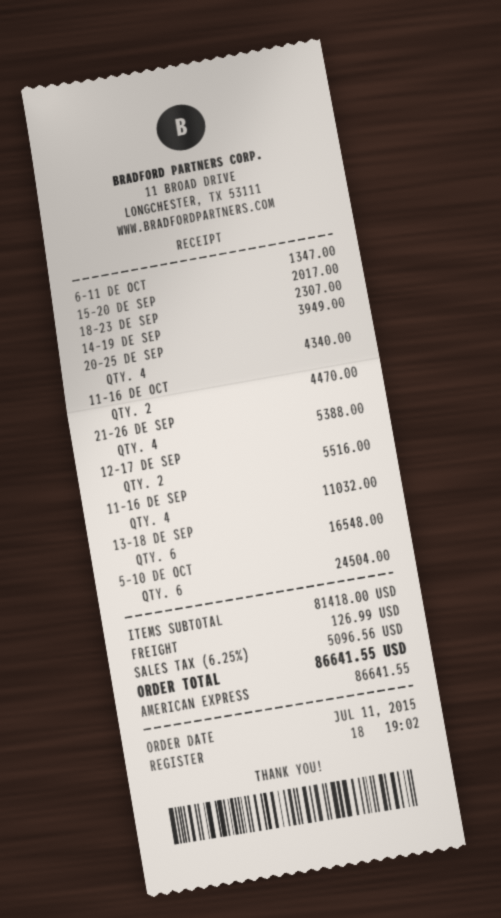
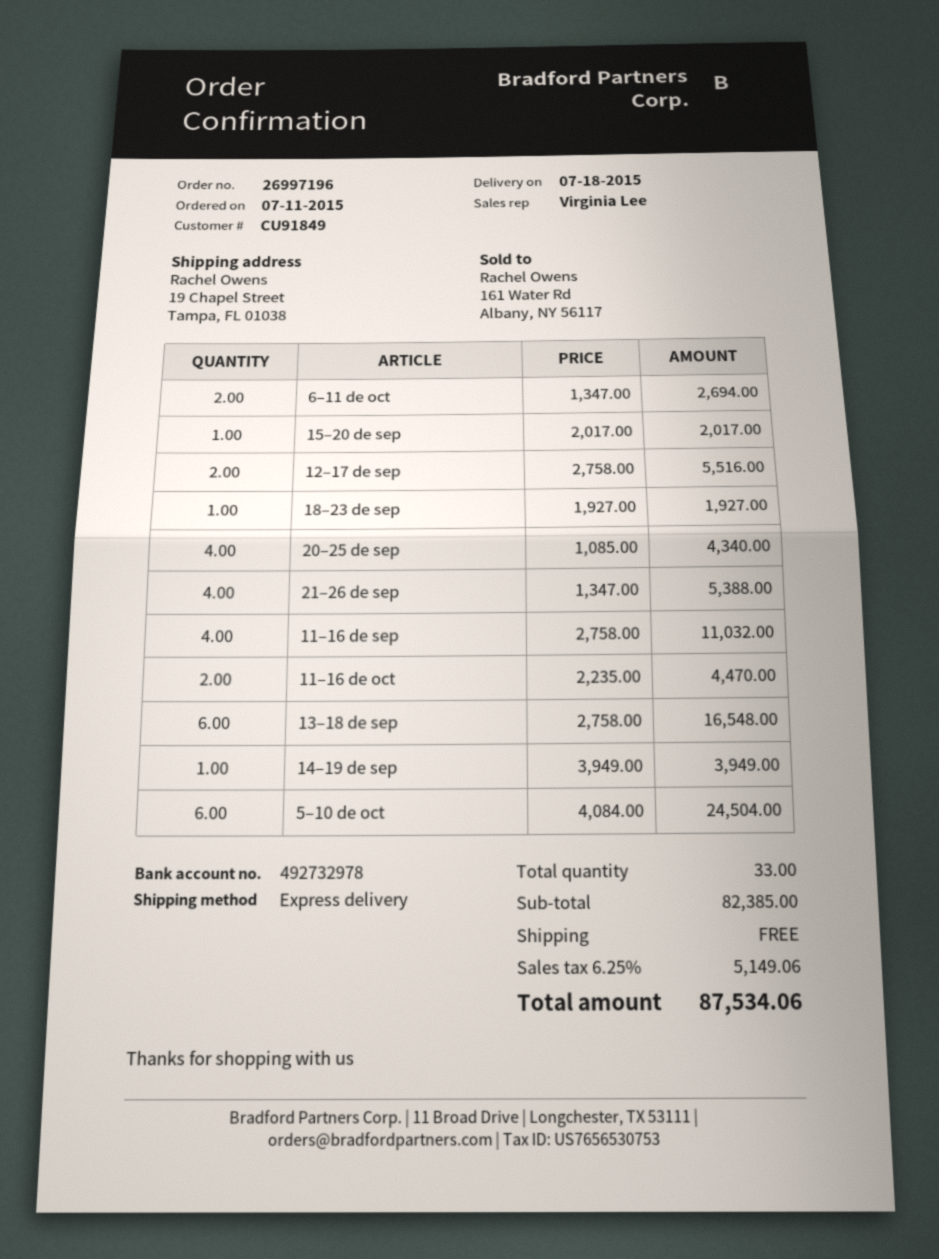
6–11 DE OCT: 1 for 1347.00 -> 2 for 2694.00
18–23 DE SEP: 1 for 2307.00 -> 1 for 1927.00
subtotal: 81418.00 -> 82385.00
shipping: 126.99 -> 0.00
tax: 6.25% = 5096.56 -> 6.25% = 5149.06
total: 86641.55 -> 87534.06

